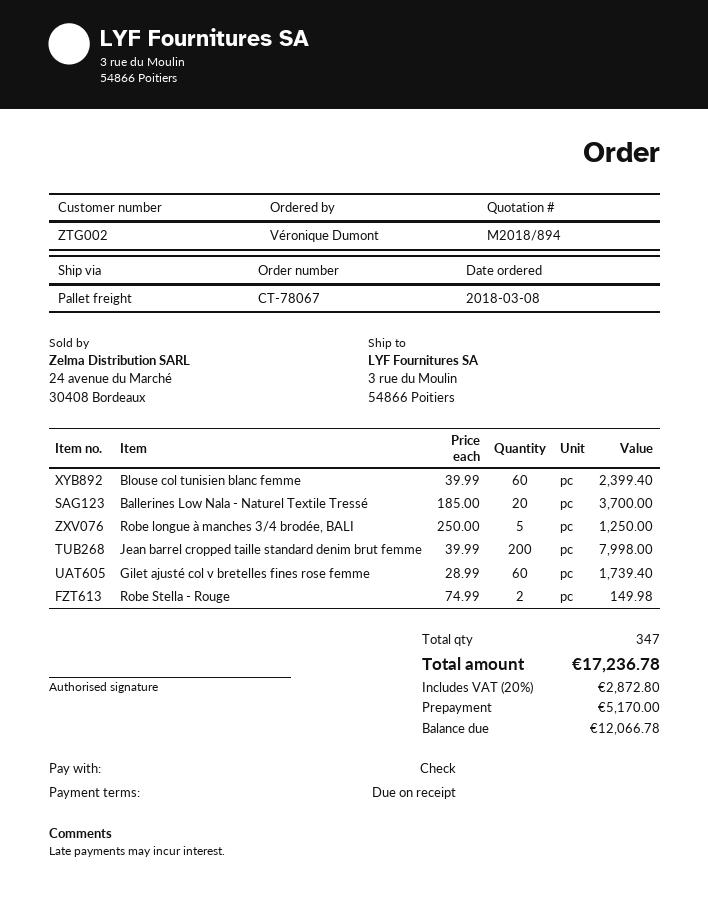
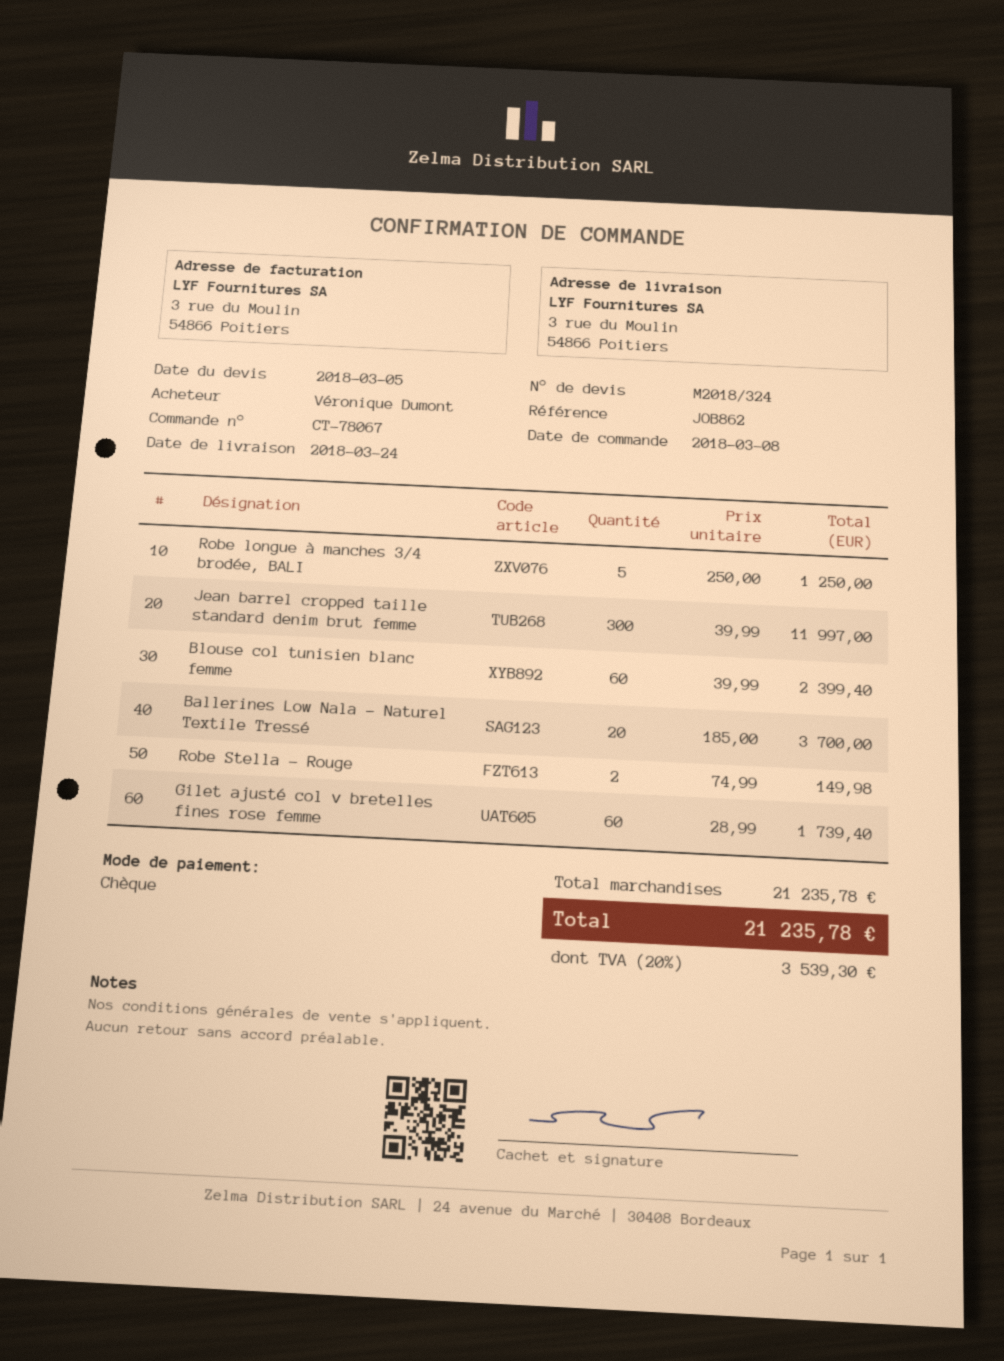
quote number: M2018/894 -> M2018/324
Jean barrel cropped taille standard denim brut femme: 200 x 39.99 = 7998.00 -> 300 x 39.99 = 11997.00
tax: 20% = 2872.80 -> 20% = 3539.30
total: 17236.78 -> 21235.78

